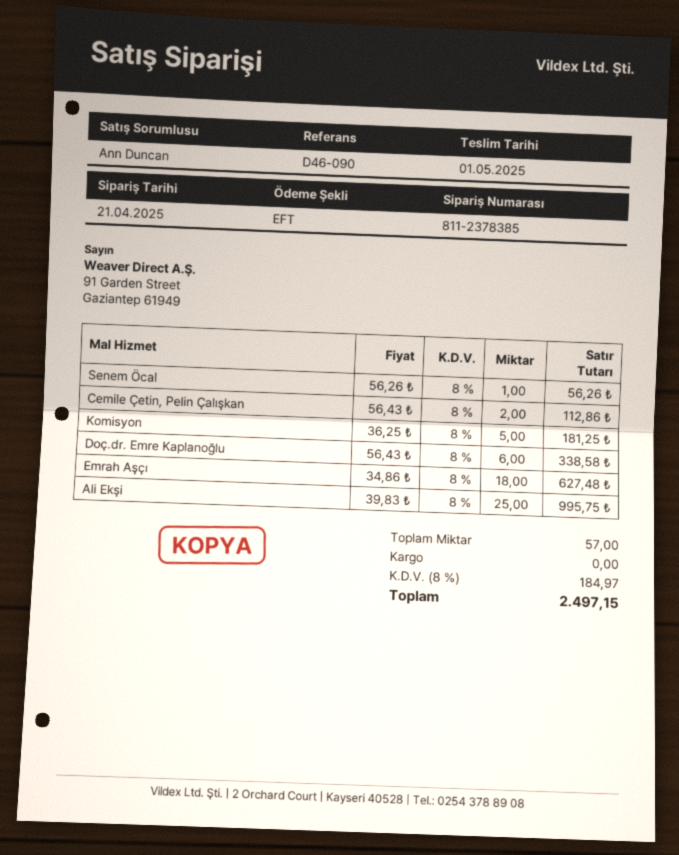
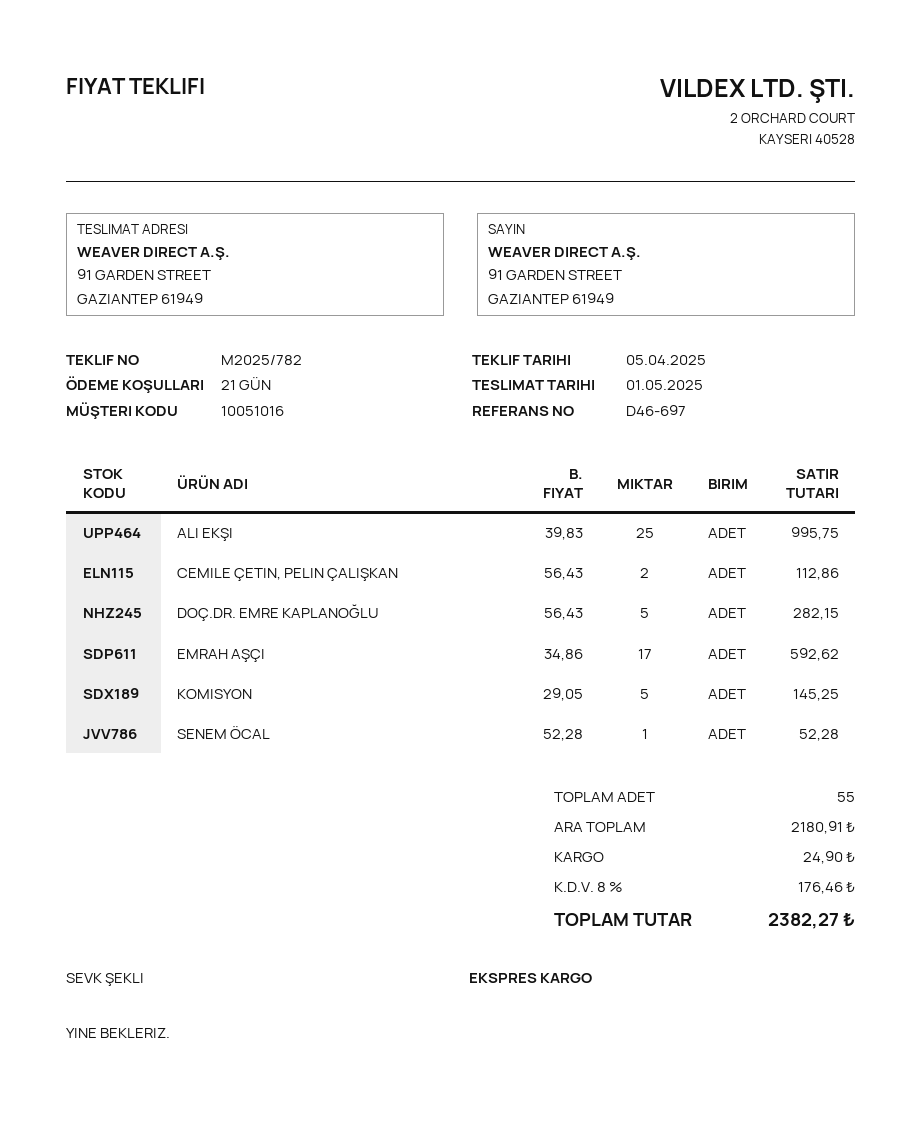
reference: D46-090 -> D46-697
Senem Öcal: 1 x 56.26 = 56.26 -> 1 x 52.28 = 52.28
Komisyon: 5 x 36.25 = 181.25 -> 5 x 29.05 = 145.25
Doç.dr. Emre Kaplanoğlu: 6 x 56.43 = 338.58 -> 5 x 56.43 = 282.15
Emrah Aşçı: 18 x 34.86 = 627.48 -> 17 x 34.86 = 592.62
total quantity: 57 -> 55
shipping: 0.00 -> 24.90
tax: 8% = 184.97 -> 8% = 176.46
total: 2497.15 -> 2382.27

